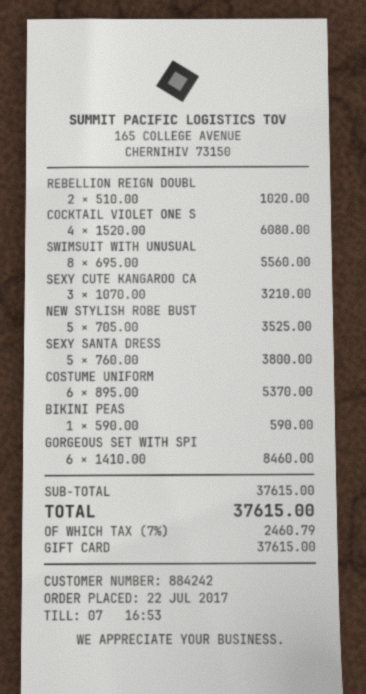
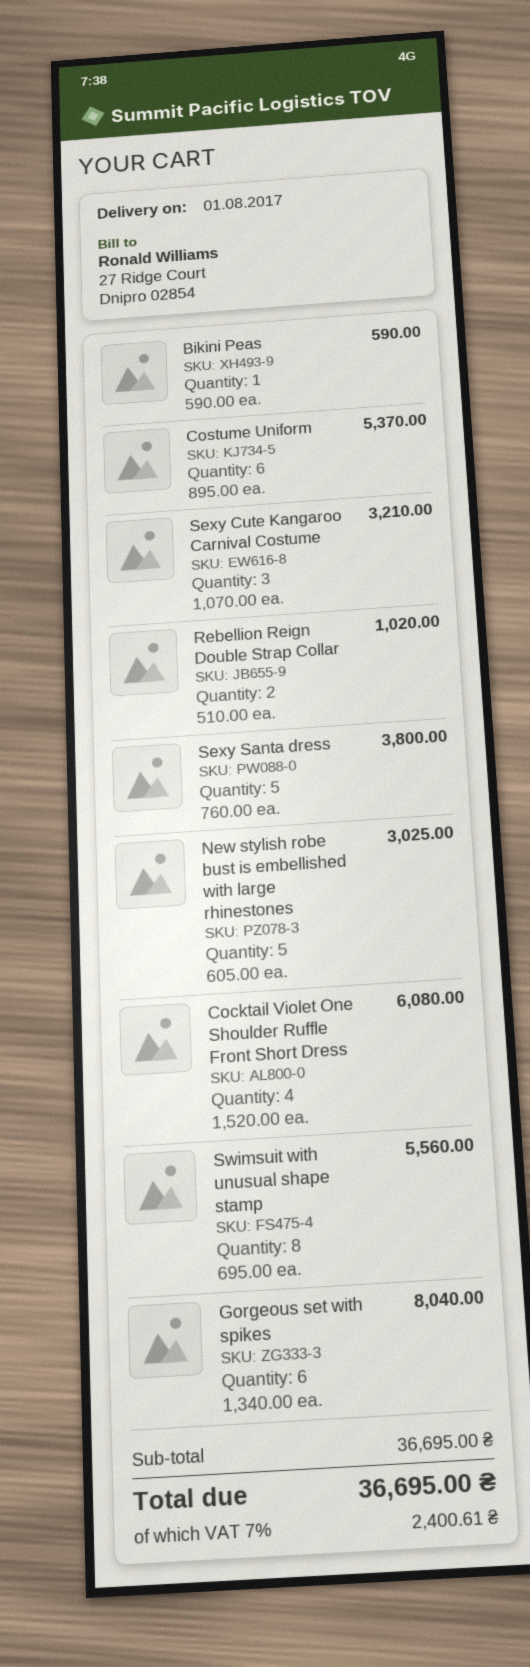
NEW STYLISH ROBE BUST: 5 x 705.00 = 3525.00 -> 5 x 605.00 = 3025.00
GORGEOUS SET WITH SPI: 6 x 1410.00 = 8460.00 -> 6 x 1340.00 = 8040.00
subtotal: 37615.00 -> 36695.00
tax: 7% = 2460.79 -> 7% = 2400.61
total: 37615.00 -> 36695.00

